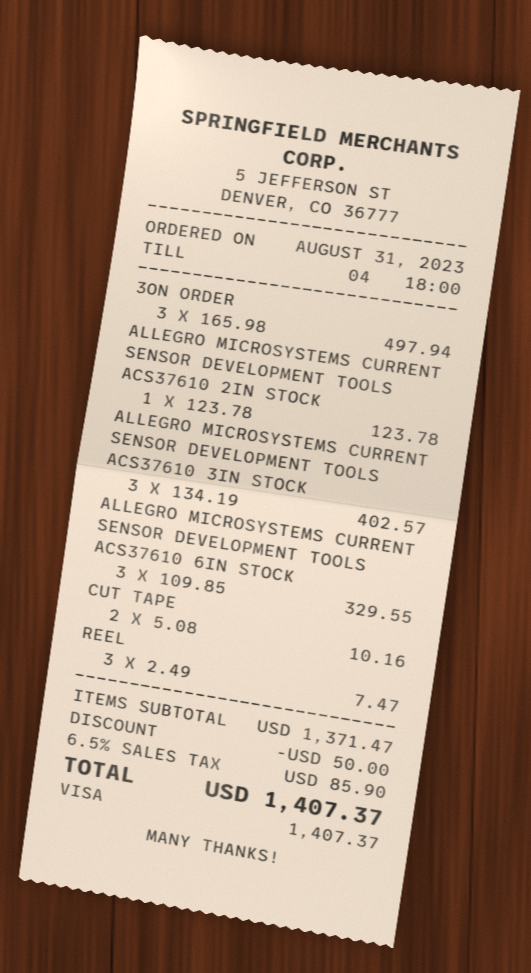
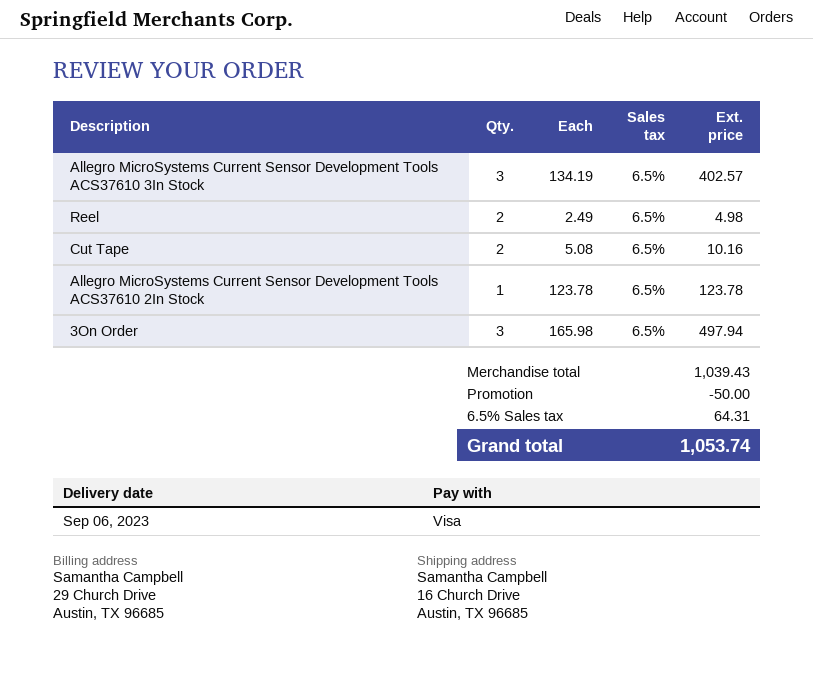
ALLEGRO MICROSYSTEMS CURRENT SENSOR DEVELOPMENT TOOLS ACS37610 6IN STOCK: 3 x 109.85 = 329.55 -> none
REEL: 3 x 2.49 = 7.47 -> 2 x 2.49 = 4.98
subtotal: 1371.47 -> 1039.43
tax: 6.5% = 85.90 -> 6.5% = 64.31
total: 1407.37 -> 1053.74

